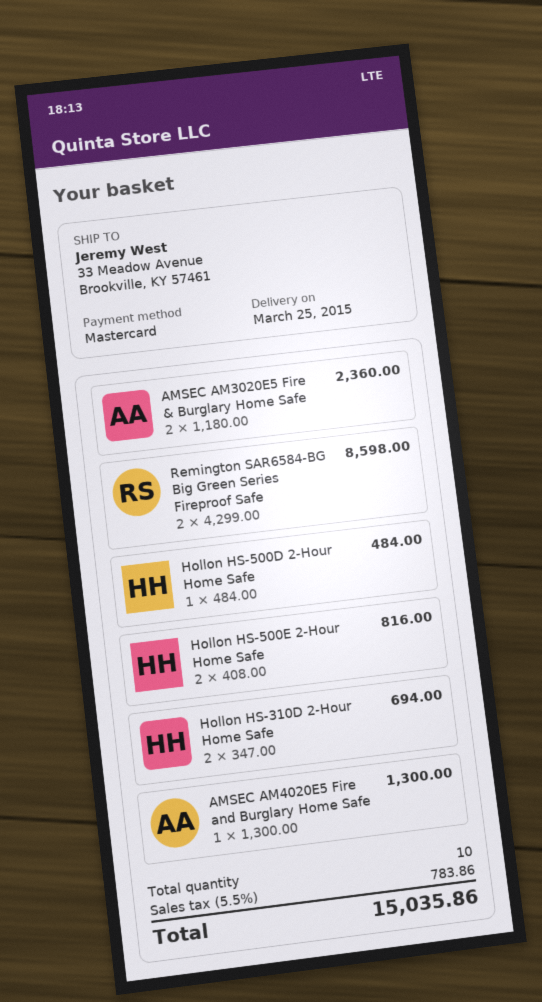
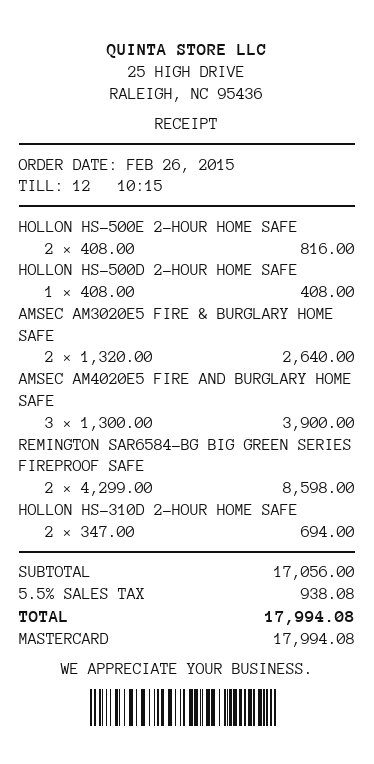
AMSEC AM3020E5 Fire & Burglary Home Safe: 2 x 1180.00 = 2360.00 -> 2 x 1320.00 = 2640.00
Hollon HS-500D 2-Hour Home Safe: 1 x 484.00 = 484.00 -> 1 x 408.00 = 408.00
AMSEC AM4020E5 Fire and Burglary Home Safe: 1 x 1300.00 = 1300.00 -> 3 x 1300.00 = 3900.00
tax: 5.5% = 783.86 -> 5.5% = 938.08
total: 15035.86 -> 17994.08

